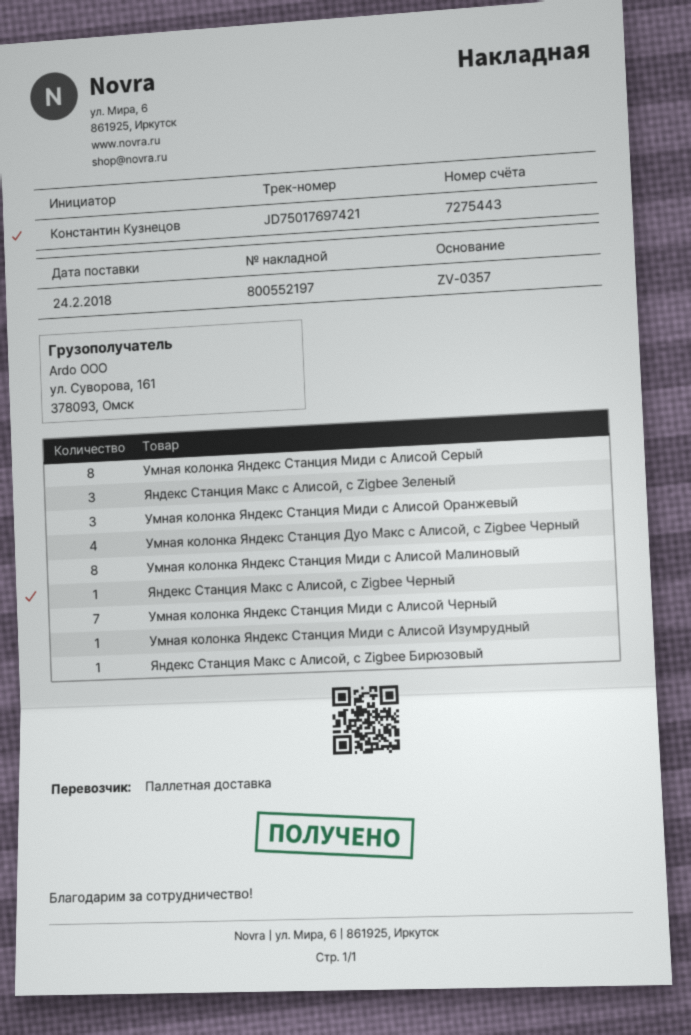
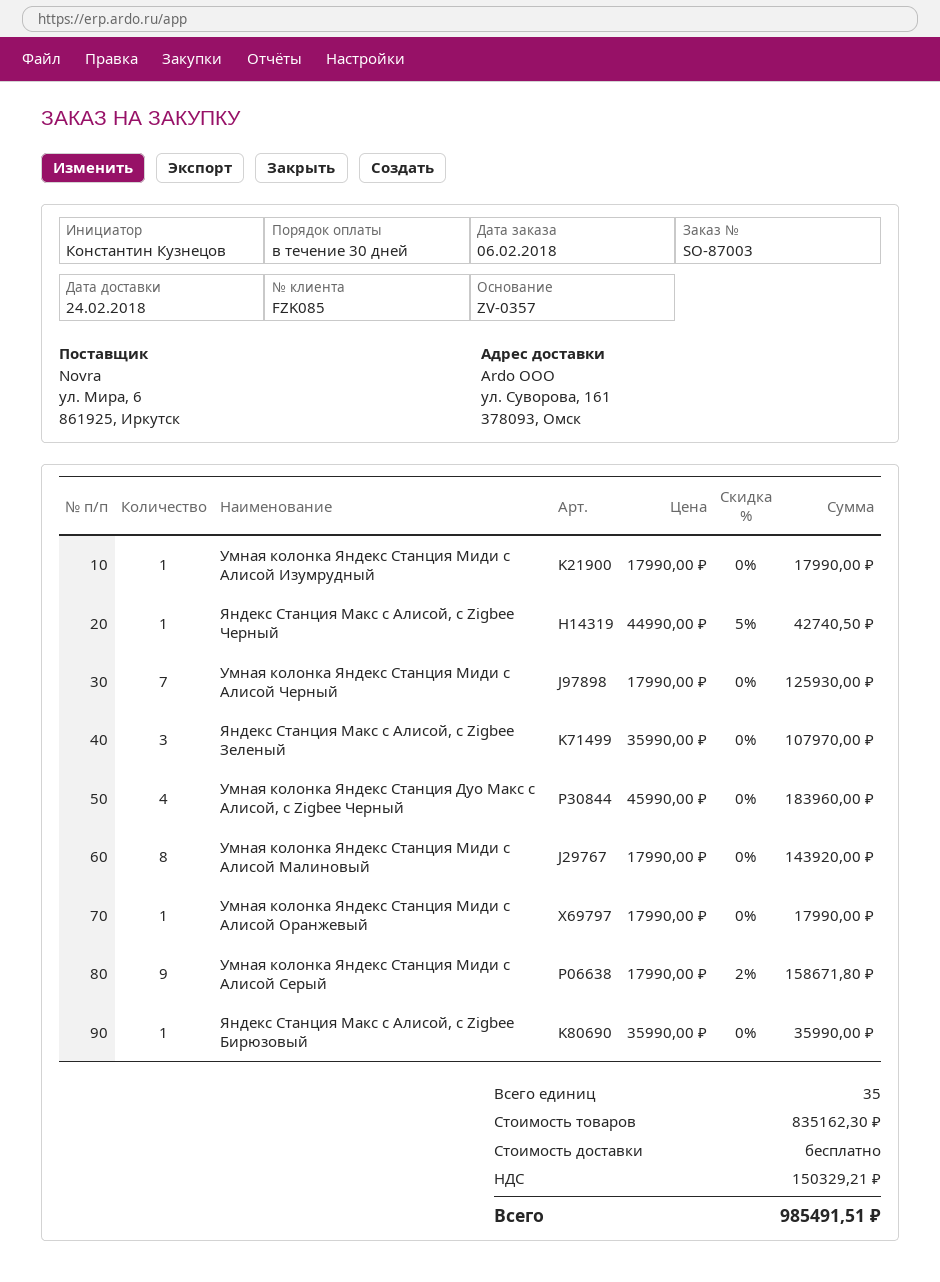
Умная колонка Яндекс Станция Миди с Алисой Серый: 8 -> 9
Умная колонка Яндекс Станция Миди с Алисой Оранжевый: 3 -> 1

